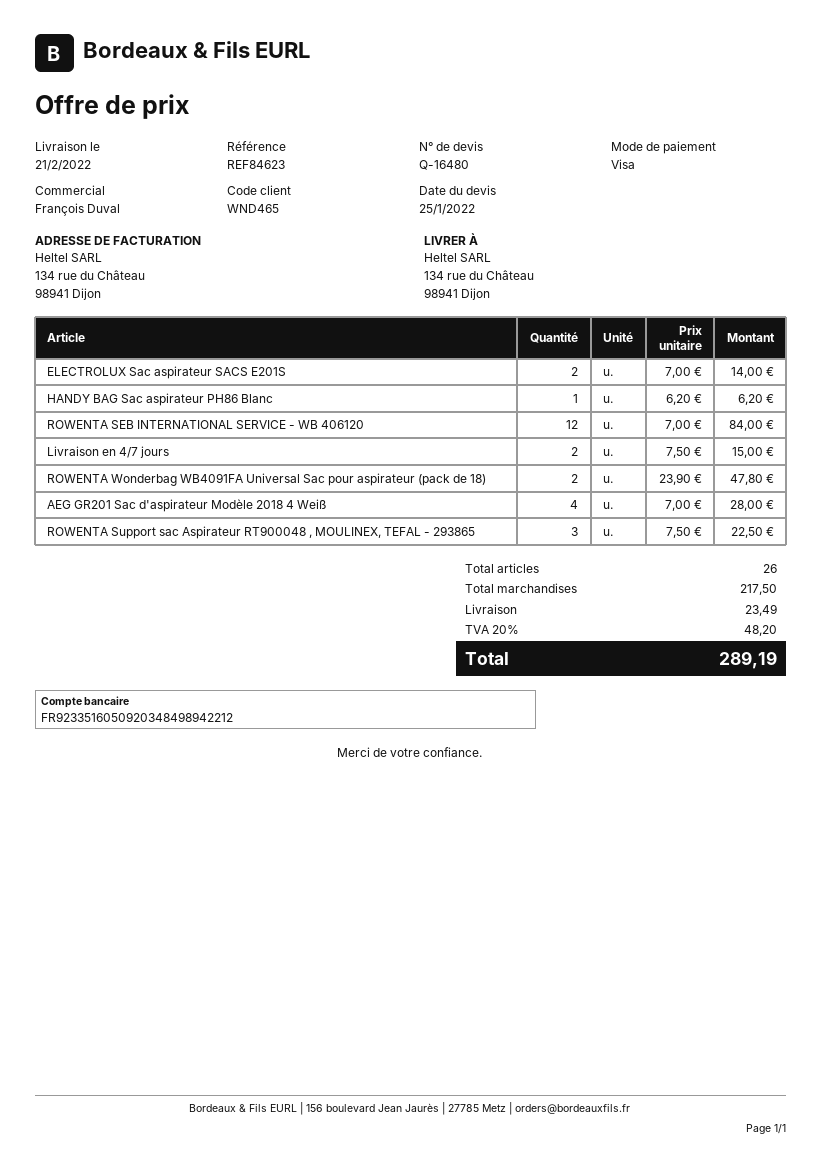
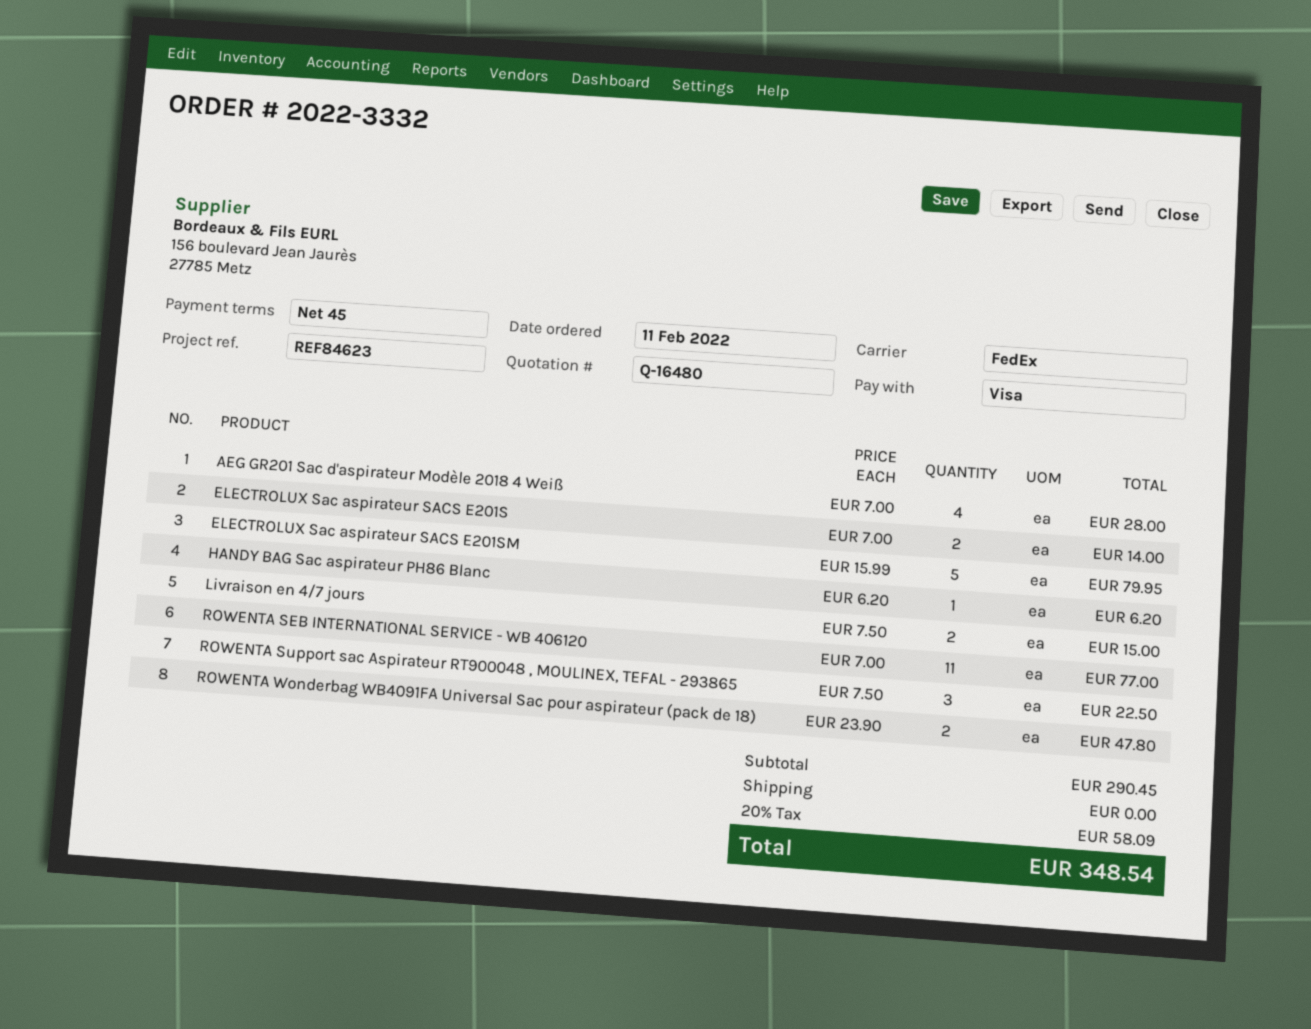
ROWENTA SEB INTERNATIONAL SERVICE - WB 406120: 12 x 7.00 = 84.00 -> 11 x 7.00 = 77.00
ELECTROLUX Sac aspirateur SACS E201SM: none -> 5 x 15.99 = 79.95
subtotal: 217.50 -> 290.45
shipping: 23.49 -> 0.00
tax: 20% = 48.20 -> 20% = 58.09
total: 289.19 -> 348.54

